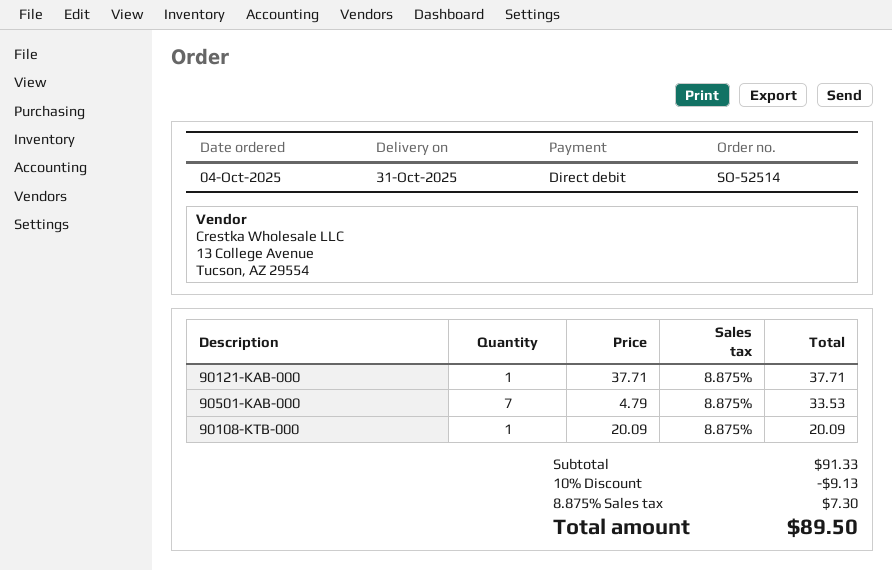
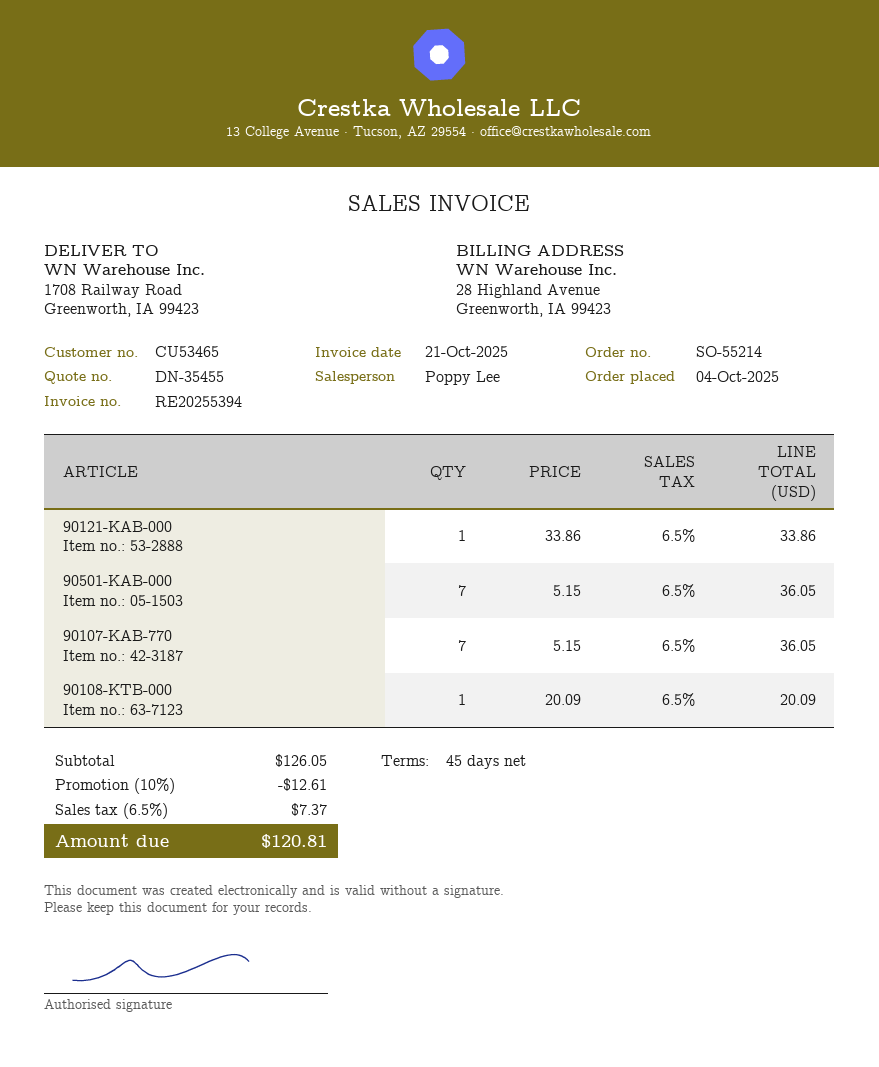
order number: SO-52514 -> SO-55214
90121-KAB-000: 1 x 37.71 = 37.71 -> 1 x 33.86 = 33.86
90501-KAB-000: 7 x 4.79 = 33.53 -> 7 x 5.15 = 36.05
90107-KAB-770: none -> 7 x 5.15 = 36.05
subtotal: 91.33 -> 126.05
discount: 10% = 9.13 -> 10% = 12.61
tax: 8.875% = 7.30 -> 6.5% = 7.37
total: 89.50 -> 120.81

